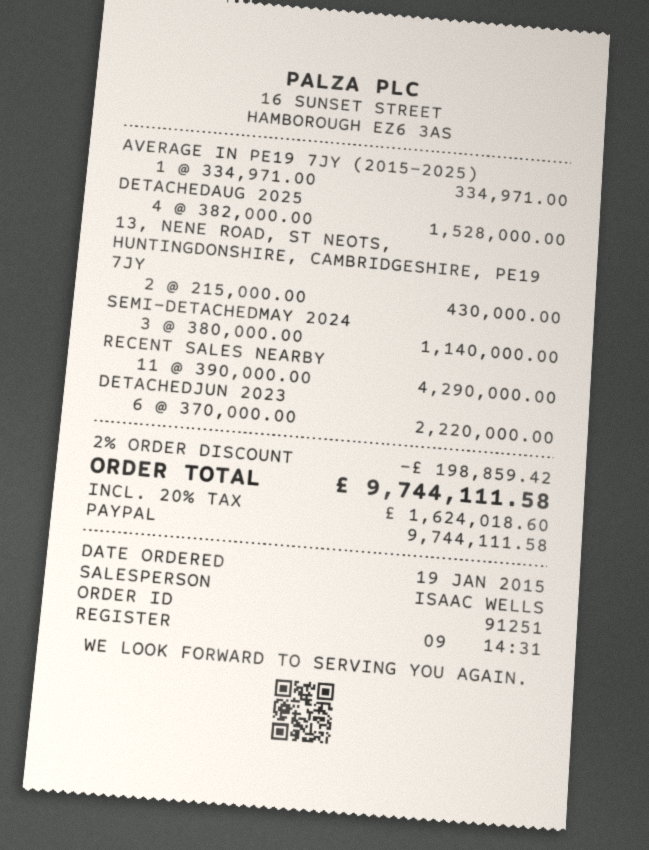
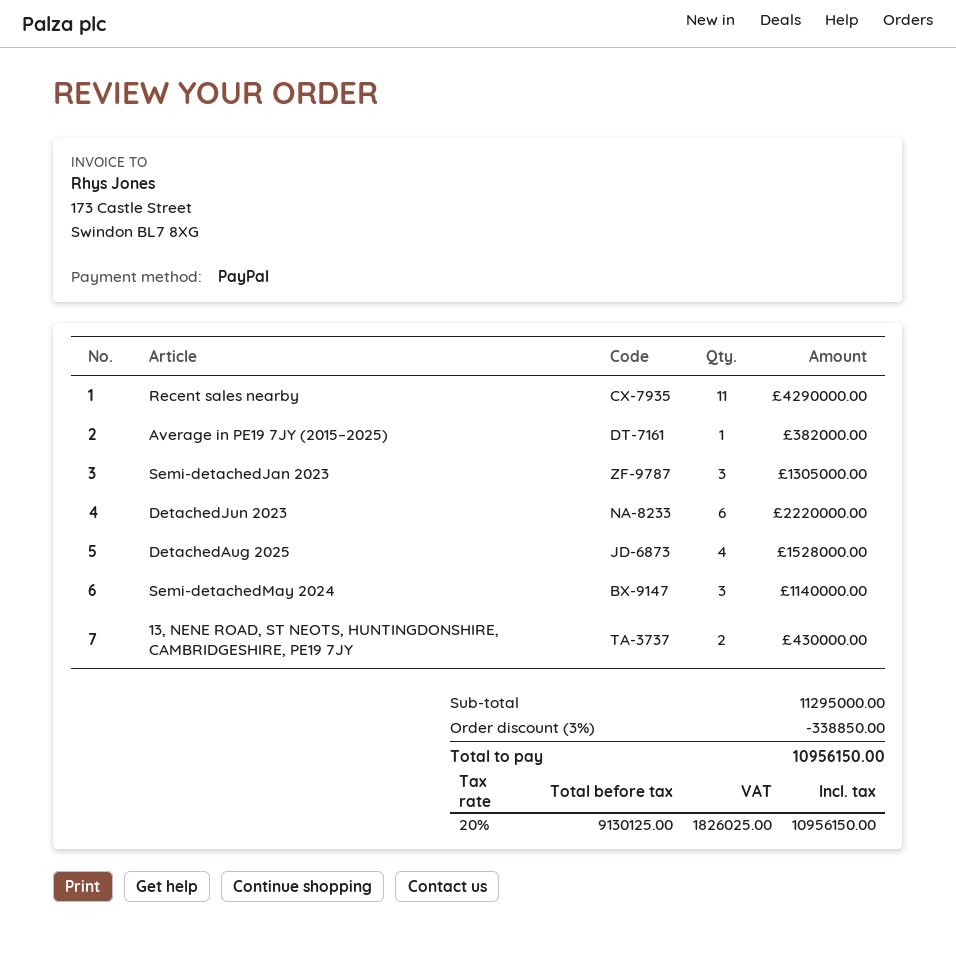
AVERAGE IN PE19 7JY (2015–2025): 1 for 334971.00 -> 1 for 382000.00
Semi-detachedJan 2023: none -> 3 for 1305000.00
discount: 2% = 198859.42 -> 3% = 338850.00
tax: 20% = 1624018.60 -> 20% = 1826025.00
total: 9744111.58 -> 10956150.00

